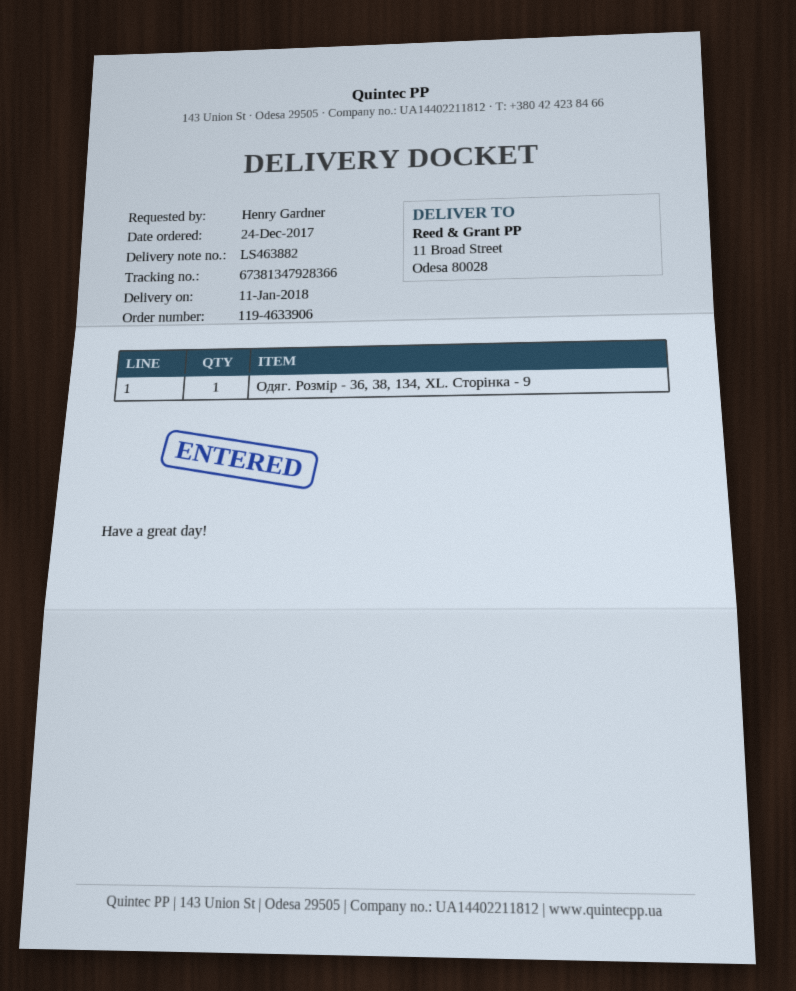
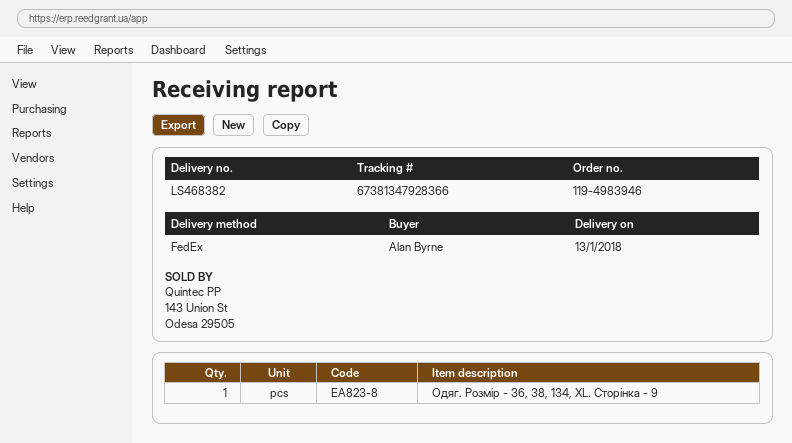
order number: 119-4633906 -> 119-4983946
delivery note number: LS463882 -> LS468382
delivery date: 2018-01-11 -> 2018-01-13
ordered by: Henry Gardner -> Alan Byrne

